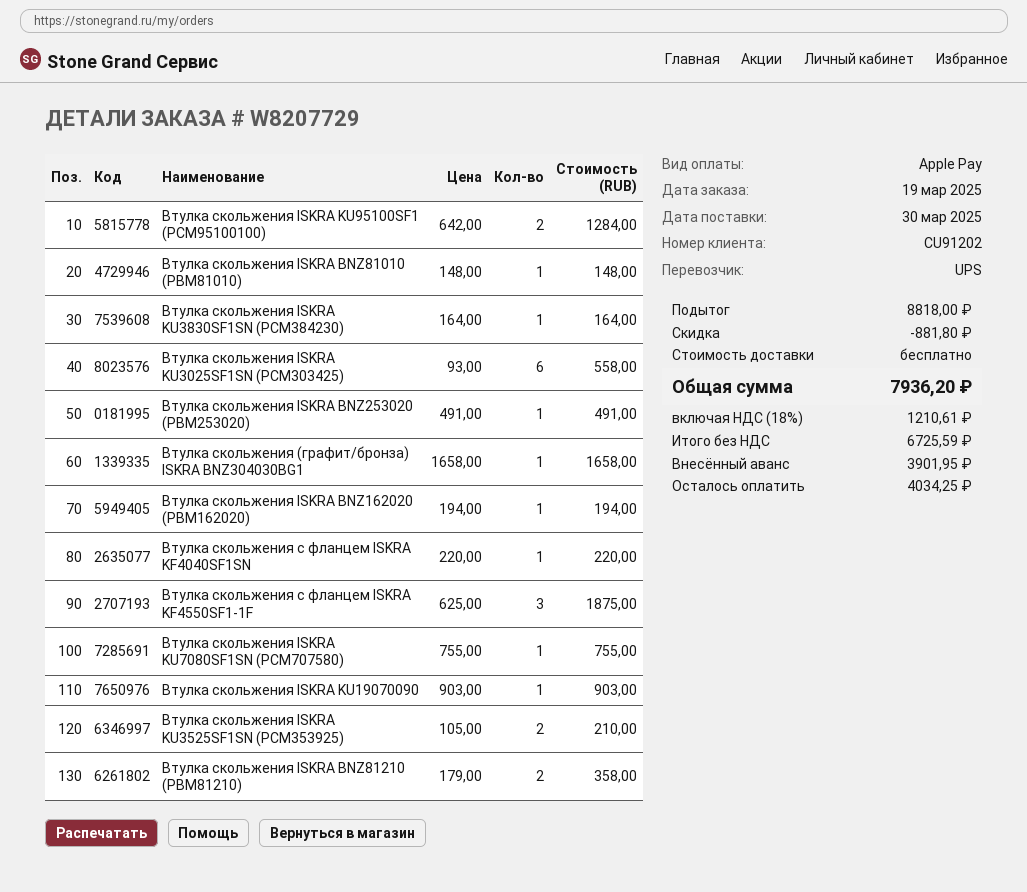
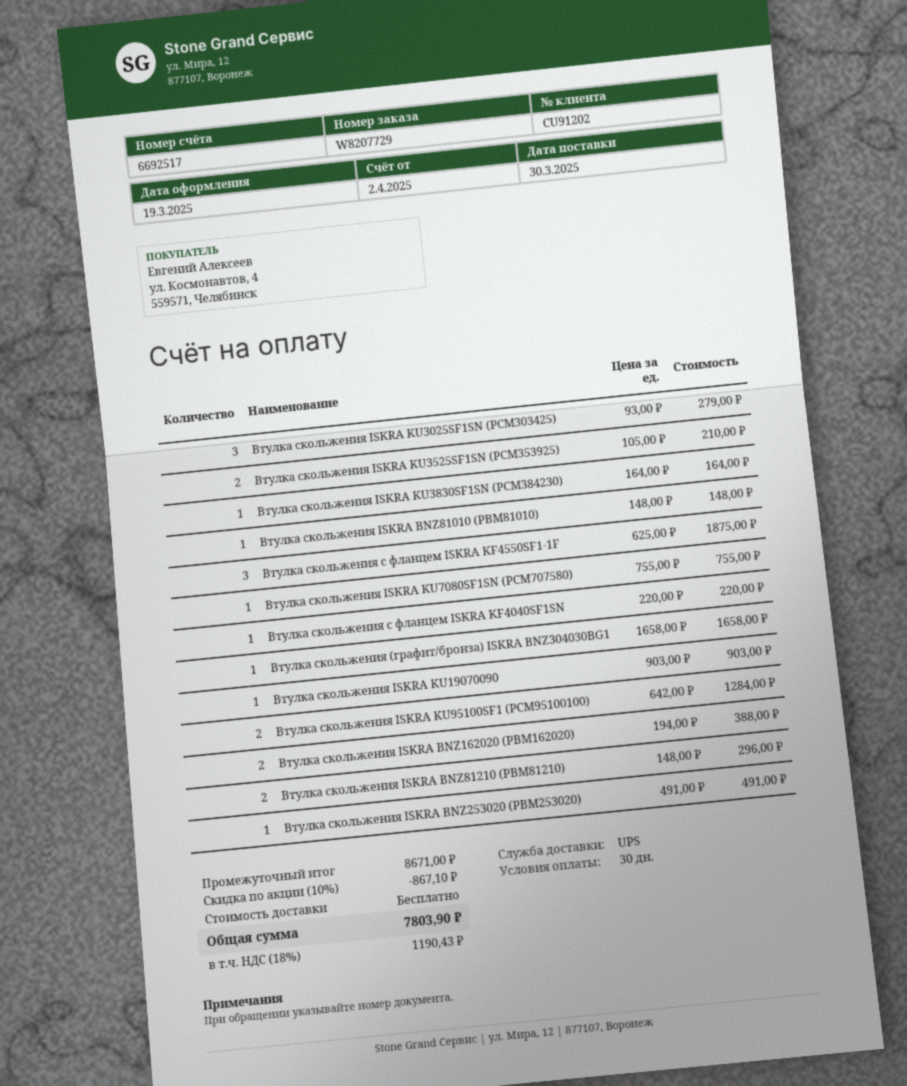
Втулка скольжения ISKRA KU3025SF1SN (PCM303425): 6 x 93.00 = 558.00 -> 3 x 93.00 = 279.00
Втулка скольжения ISKRA BNZ162020 (PBM162020): 1 x 194.00 = 194.00 -> 2 x 194.00 = 388.00
Втулка скольжения ISKRA BNZ81210 (PBM81210): 2 x 179.00 = 358.00 -> 2 x 148.00 = 296.00
subtotal: 8818.00 -> 8671.00
discount: 881.80 -> 867.10
tax: 18% = 1210.61 -> 18% = 1190.43
total: 7936.20 -> 7803.90

